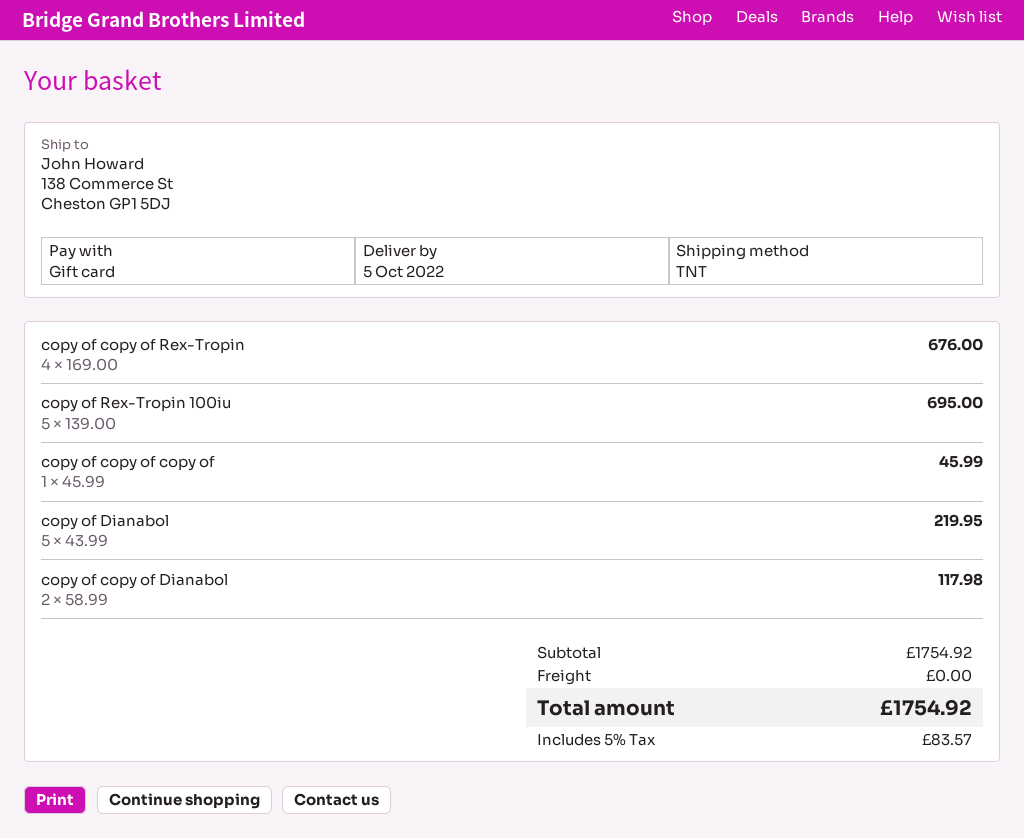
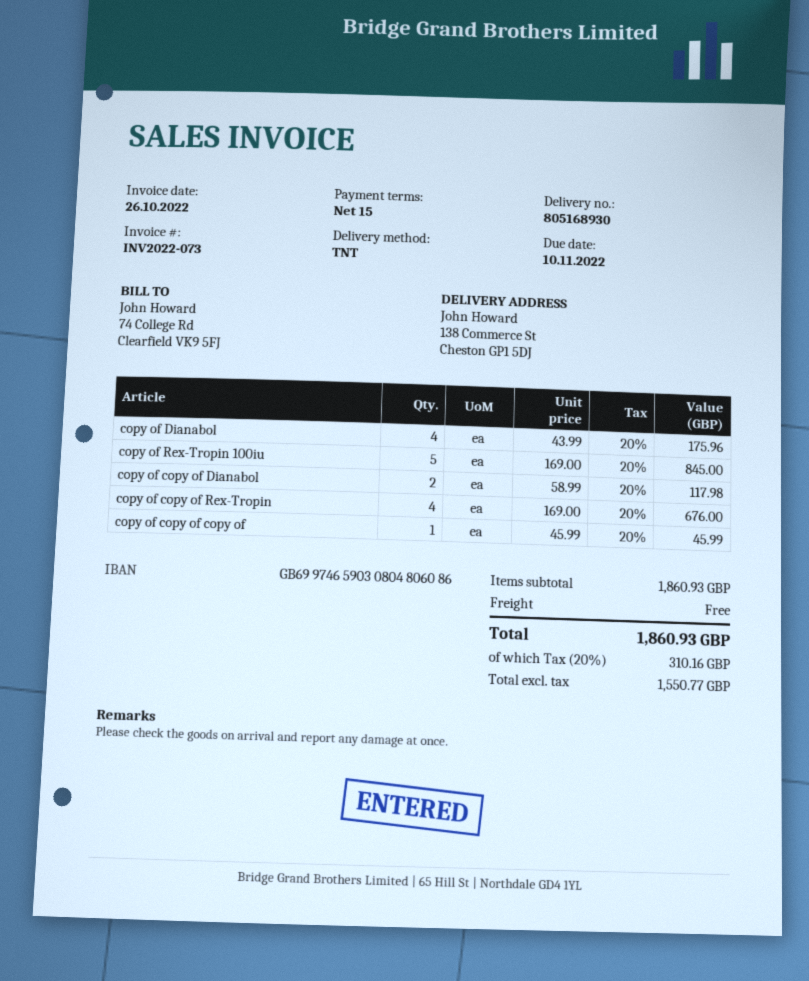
copy of Rex-Tropin 100iu: 5 x 139.00 = 695.00 -> 5 x 169.00 = 845.00
copy of Dianabol: 5 x 43.99 = 219.95 -> 4 x 43.99 = 175.96
subtotal: 1754.92 -> 1860.93
tax: 5% = 83.57 -> 20% = 310.16
total: 1754.92 -> 1860.93

